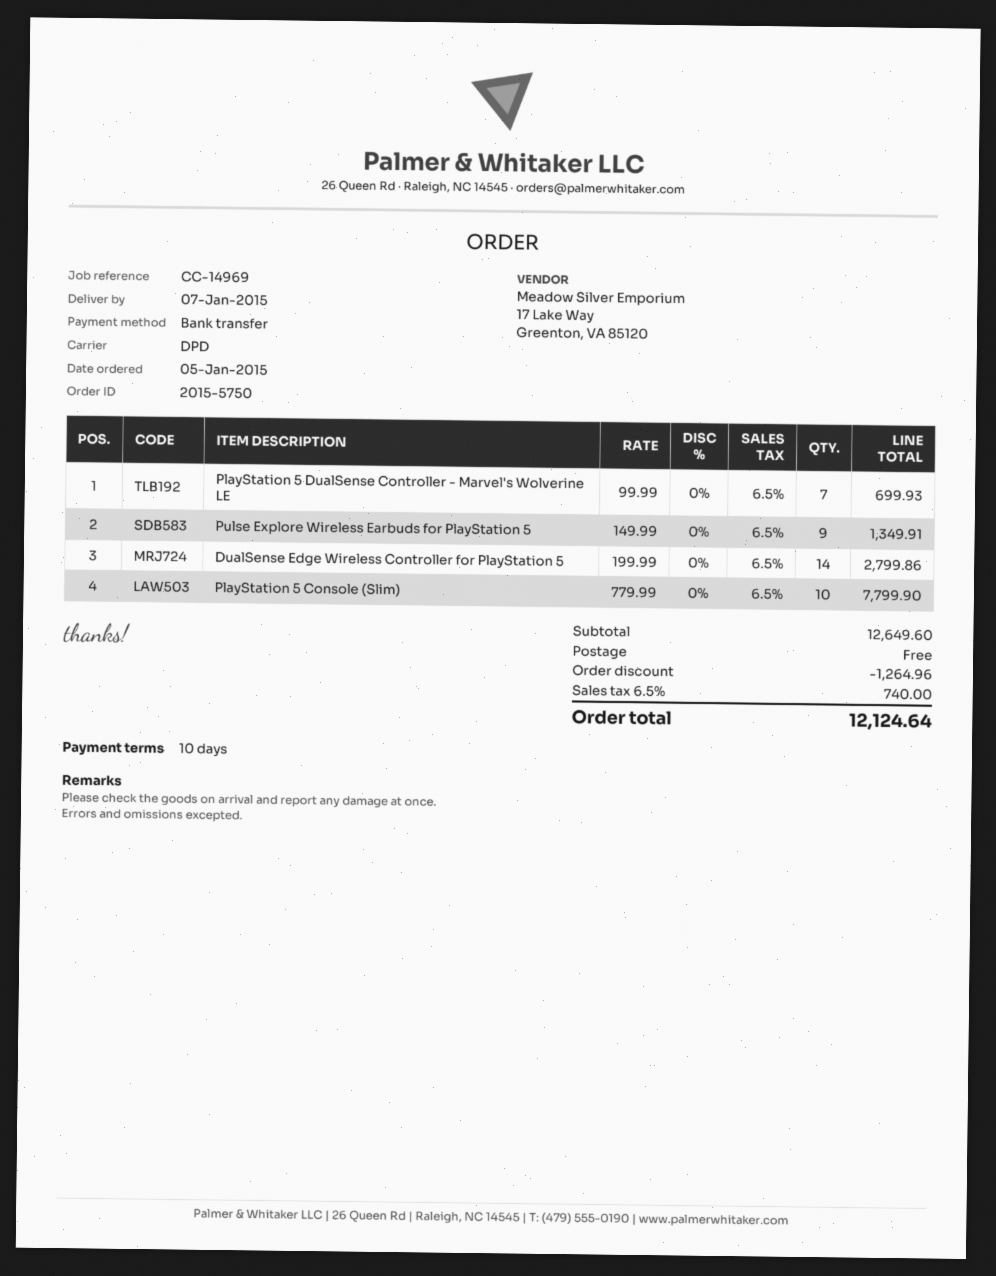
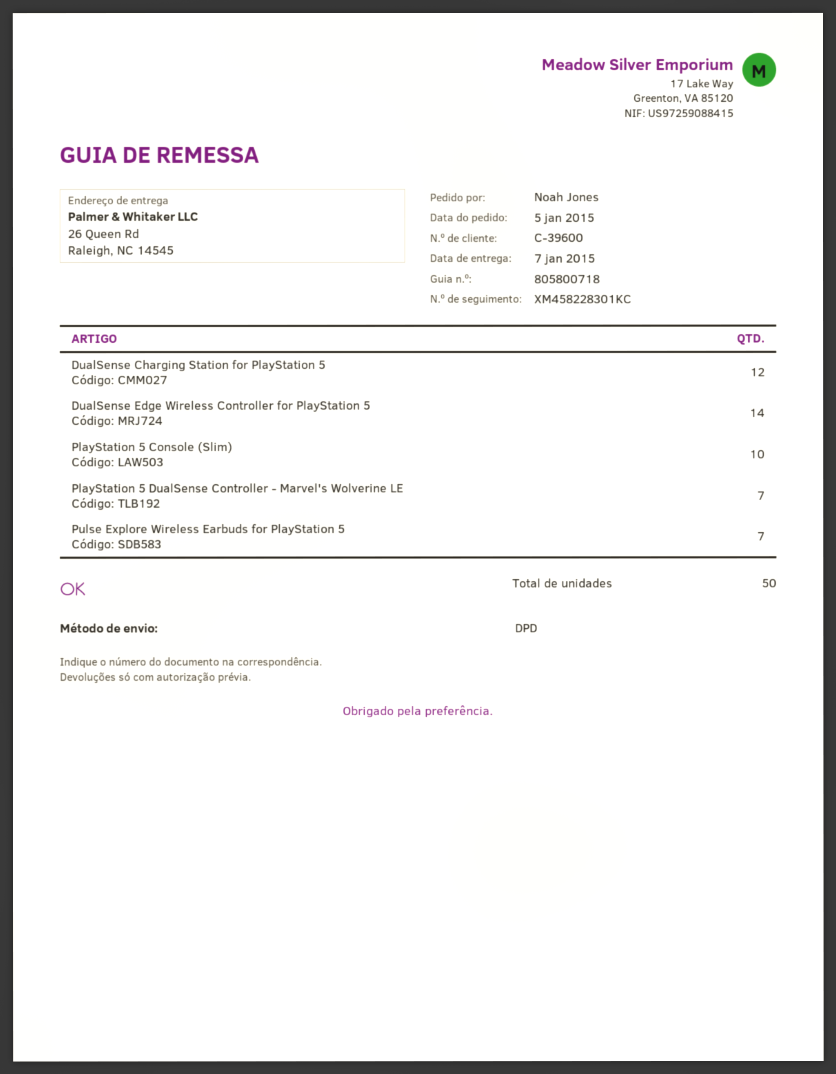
Pulse Explore Wireless Earbuds for PlayStation 5: 9 -> 7
DualSense Charging Station for PlayStation 5: none -> 12

